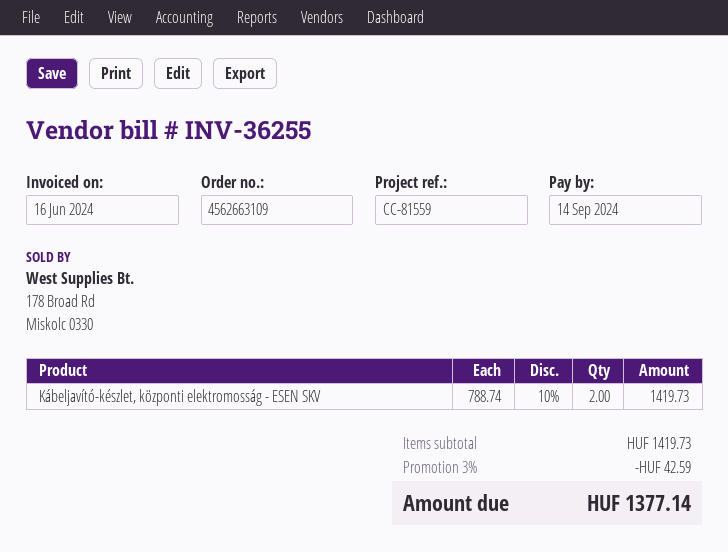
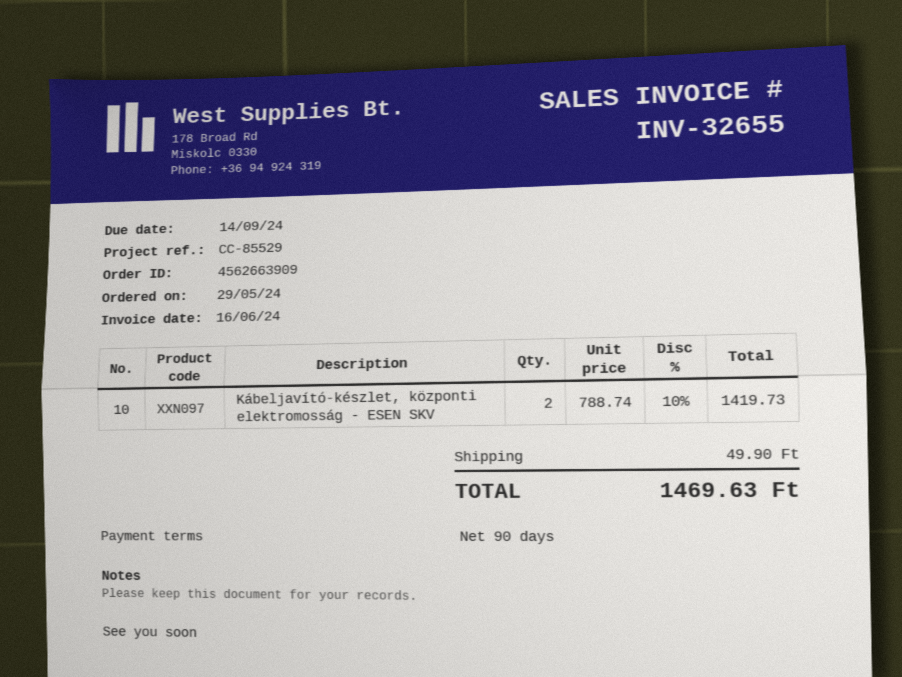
order number: 4562663109 -> 4562663909
invoice number: INV-36255 -> INV-32655
reference: CC-81559 -> CC-85529
discount: 3% = 42.59 -> none
shipping: none -> 49.90
total: 1377.14 -> 1469.63

